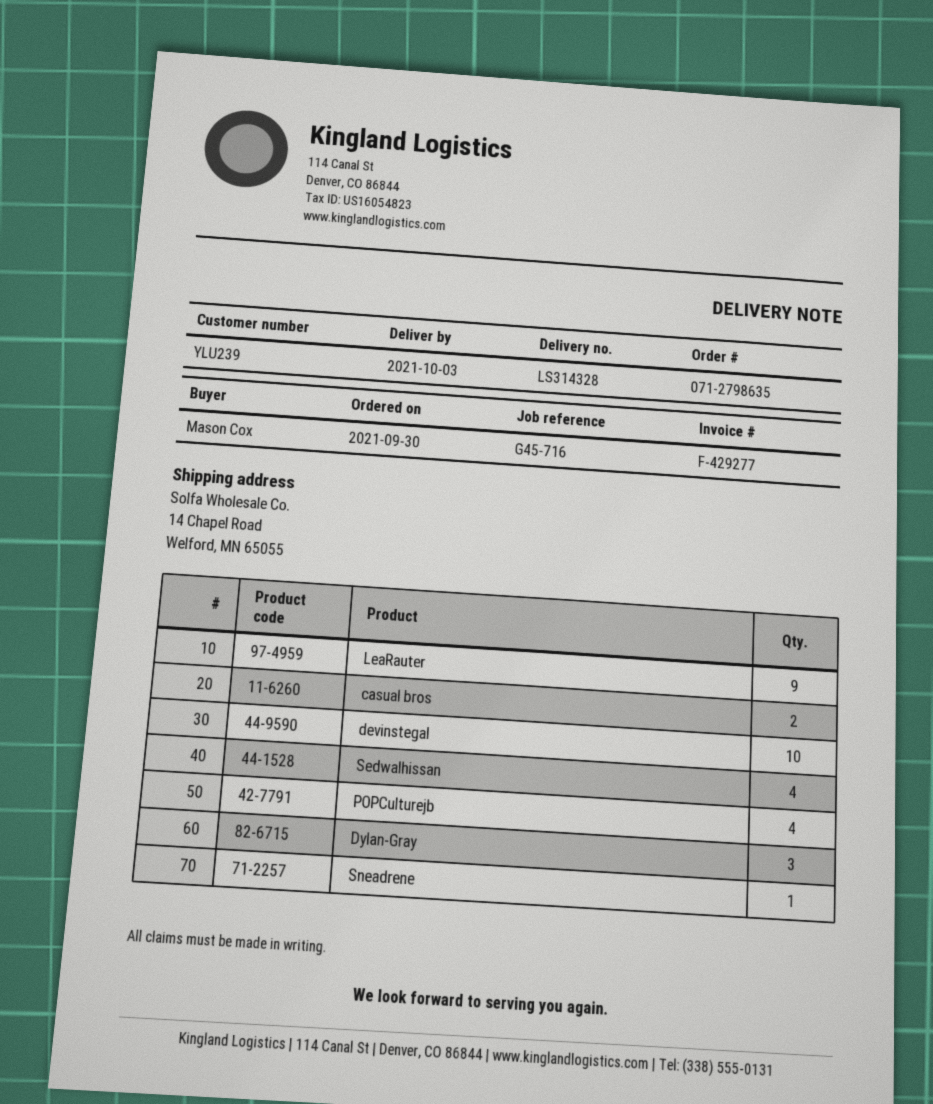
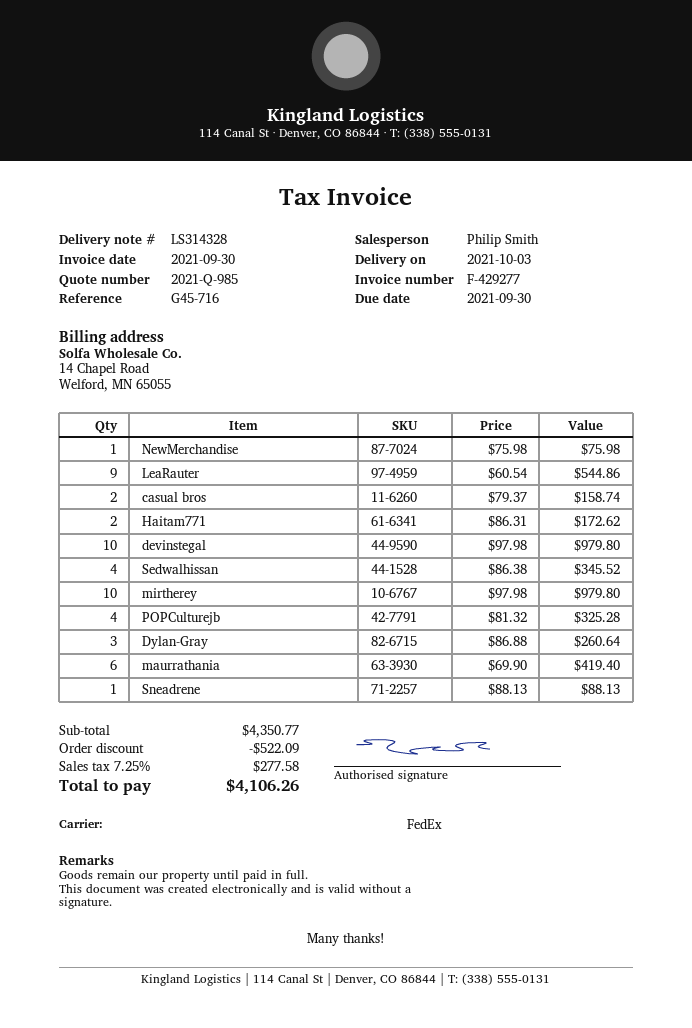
NewMerchandise: none -> 1
Haitam771: none -> 2
mirtherey: none -> 10
maurrathania: none -> 6

